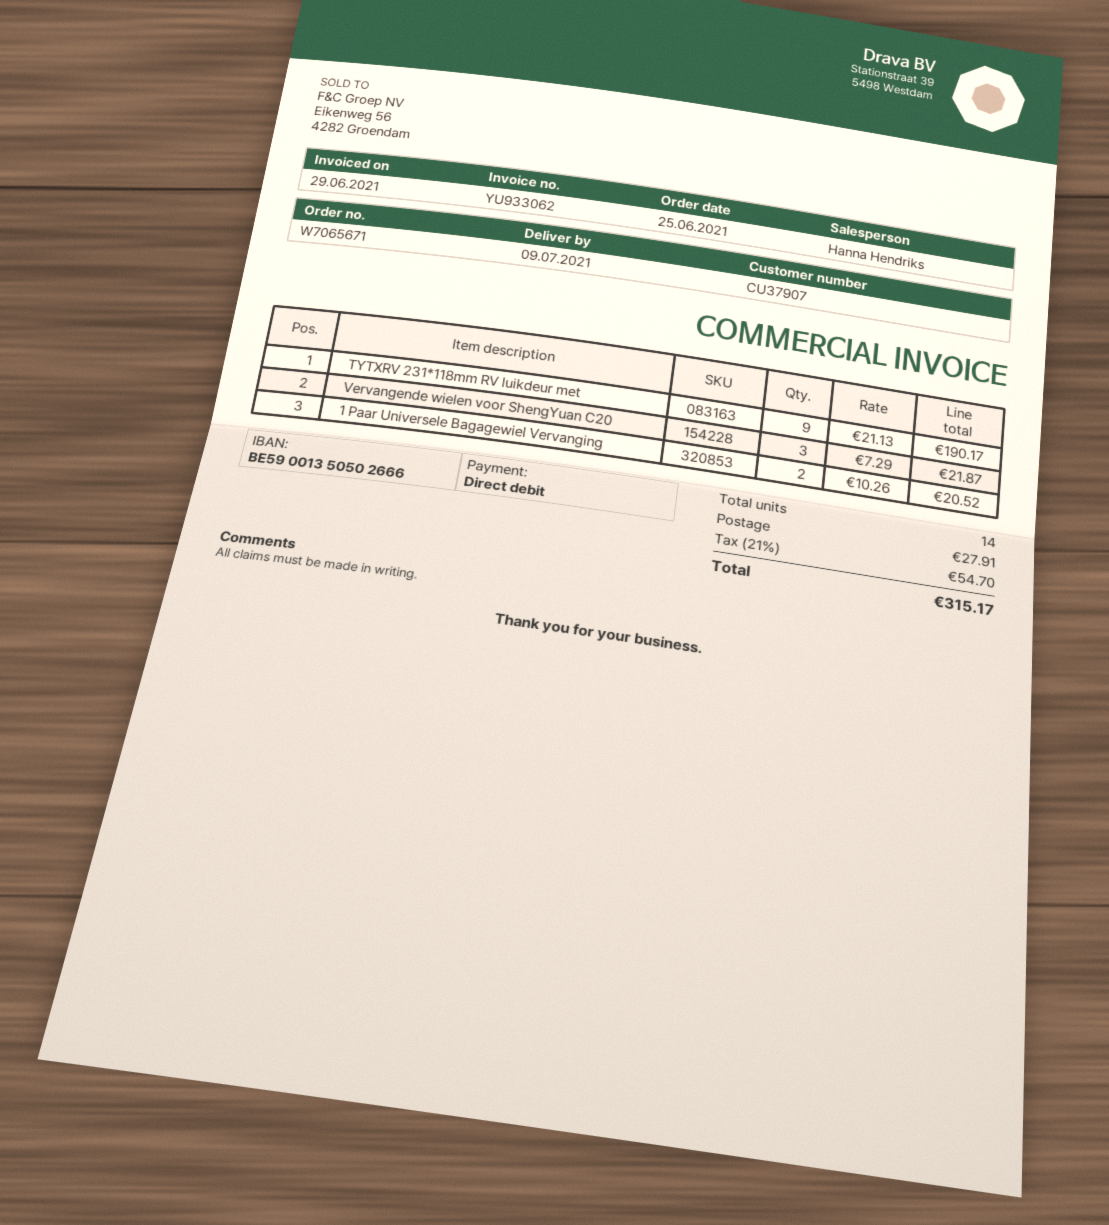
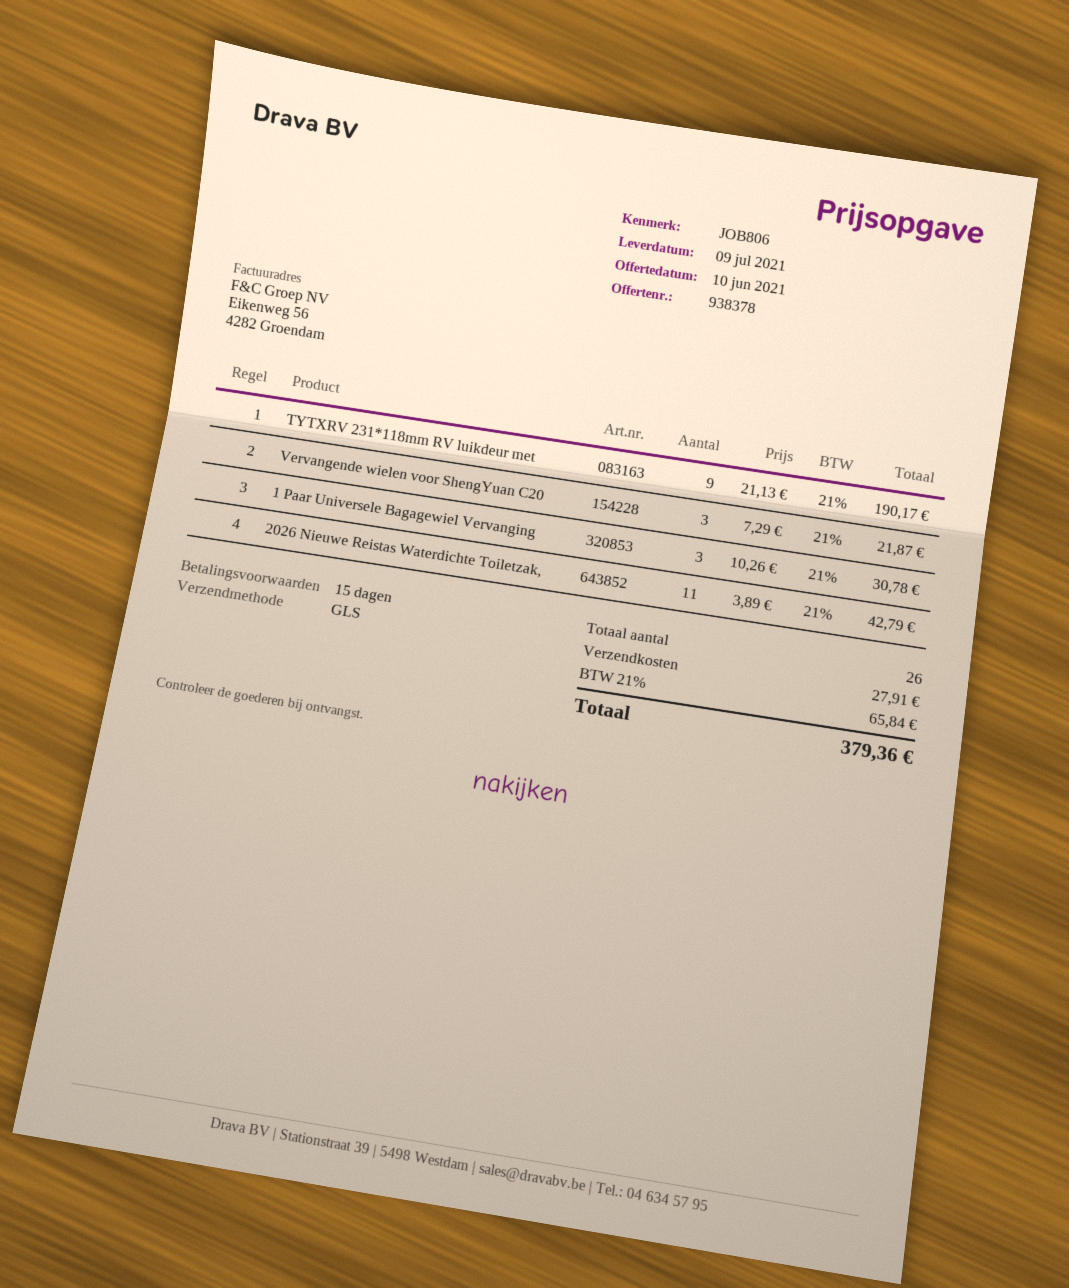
1 Paar Universele Bagagewiel Vervanging: 2 x 10.26 = 20.52 -> 3 x 10.26 = 30.78
2026 Nieuwe Reistas Waterdichte Toiletzak,: none -> 11 x 3.89 = 42.79
total quantity: 14 -> 26
tax: 21% = 54.70 -> 21% = 65.84
total: 315.17 -> 379.36

